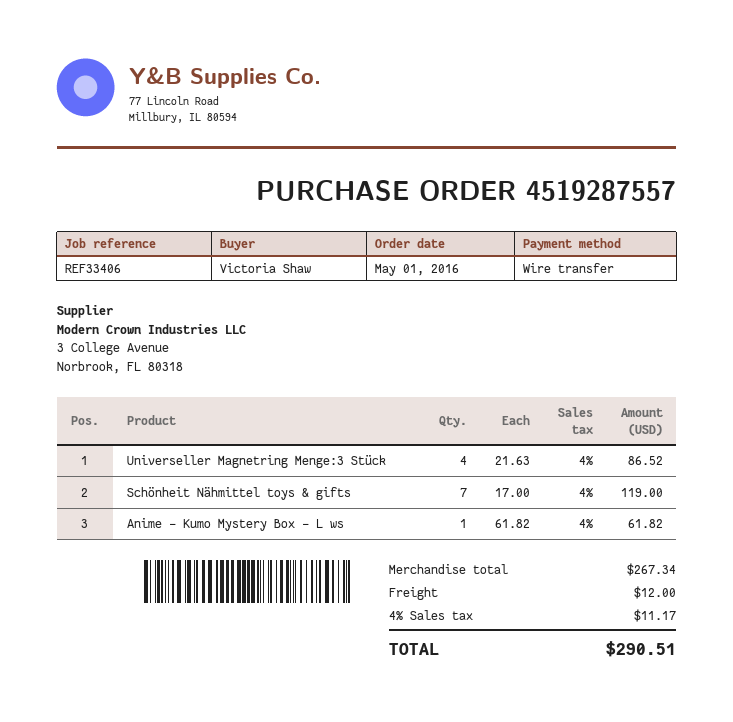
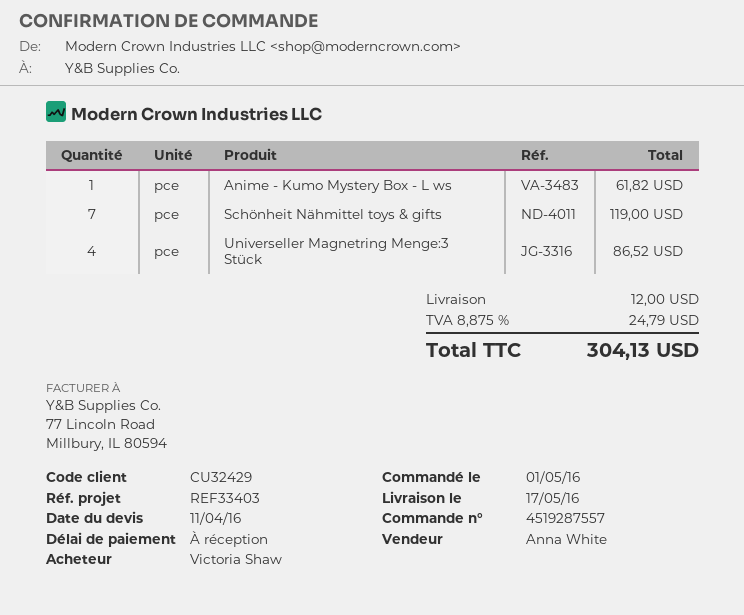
reference: REF33406 -> REF33403
tax: 4% = 11.17 -> 8.875% = 24.79
total: 290.51 -> 304.13

